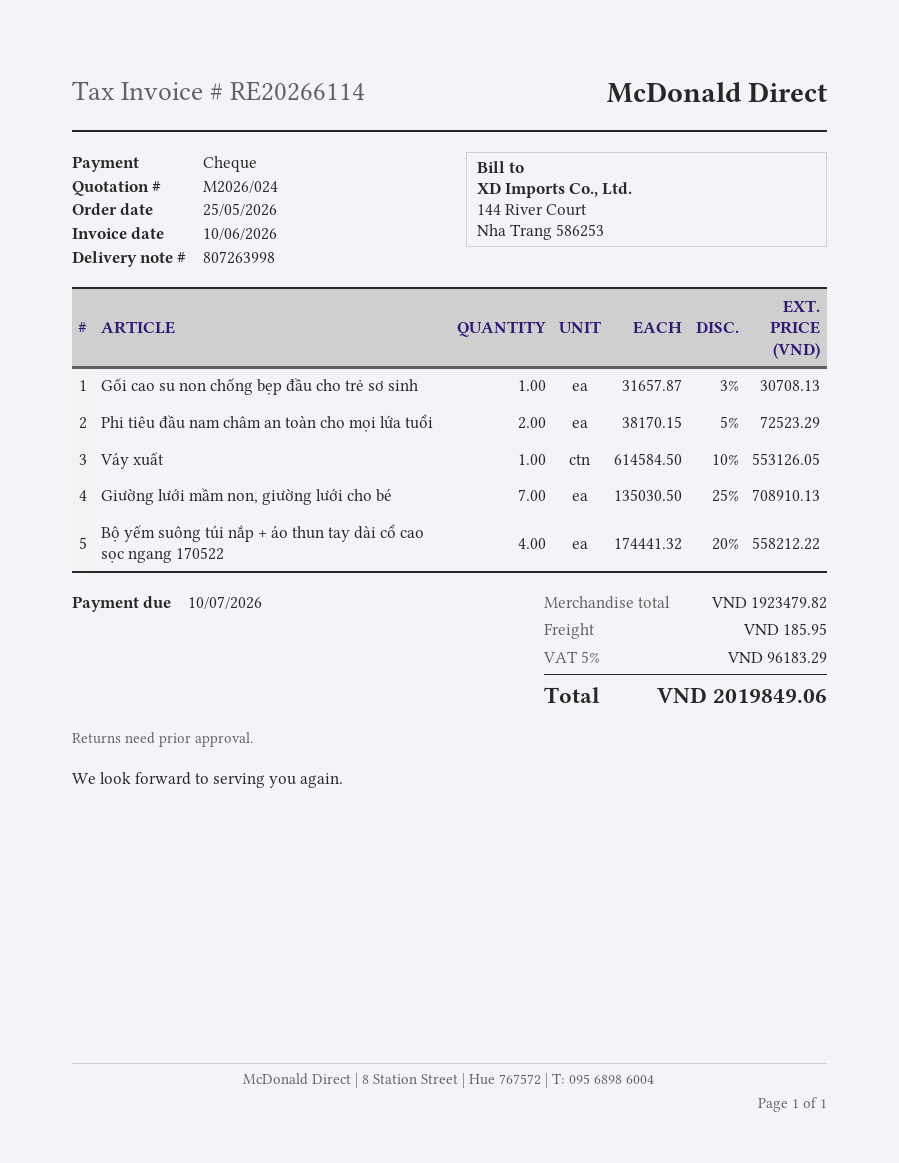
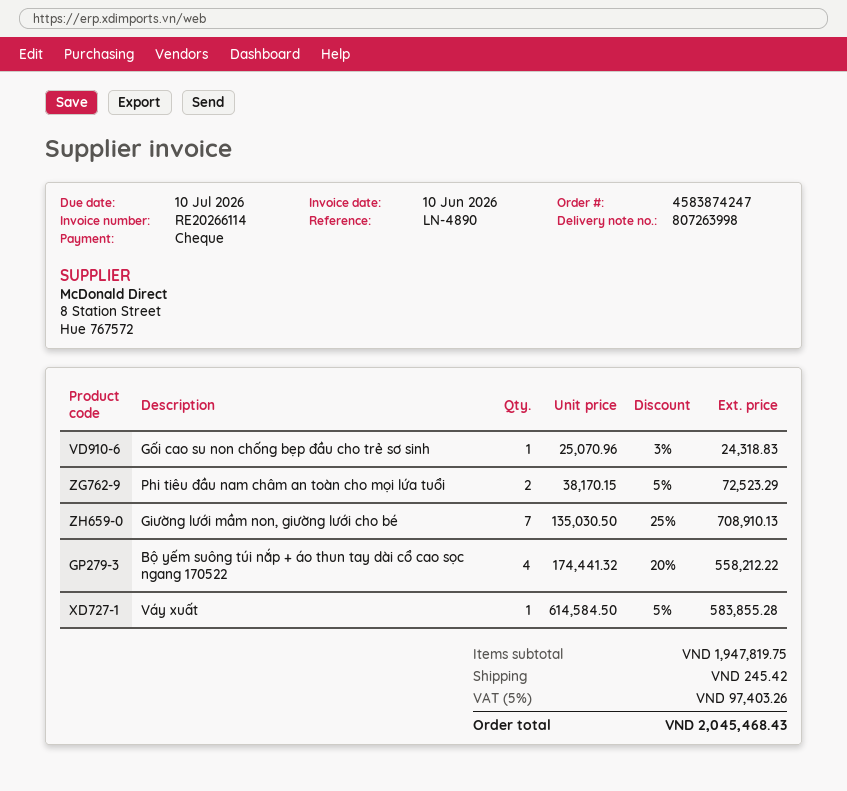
Gối cao su non chống bẹp đầu cho trẻ sơ sinh: 1 x 31657.87 - 3% = 30708.13 -> 1 x 25070.96 - 3% = 24318.83
Váy xuất: 1 x 614584.50 - 10% = 553126.05 -> 1 x 614584.50 - 5% = 583855.28
subtotal: 1923479.82 -> 1947819.75
shipping: 185.95 -> 245.42
tax: 5% = 96183.29 -> 5% = 97403.26
total: 2019849.06 -> 2045468.43

